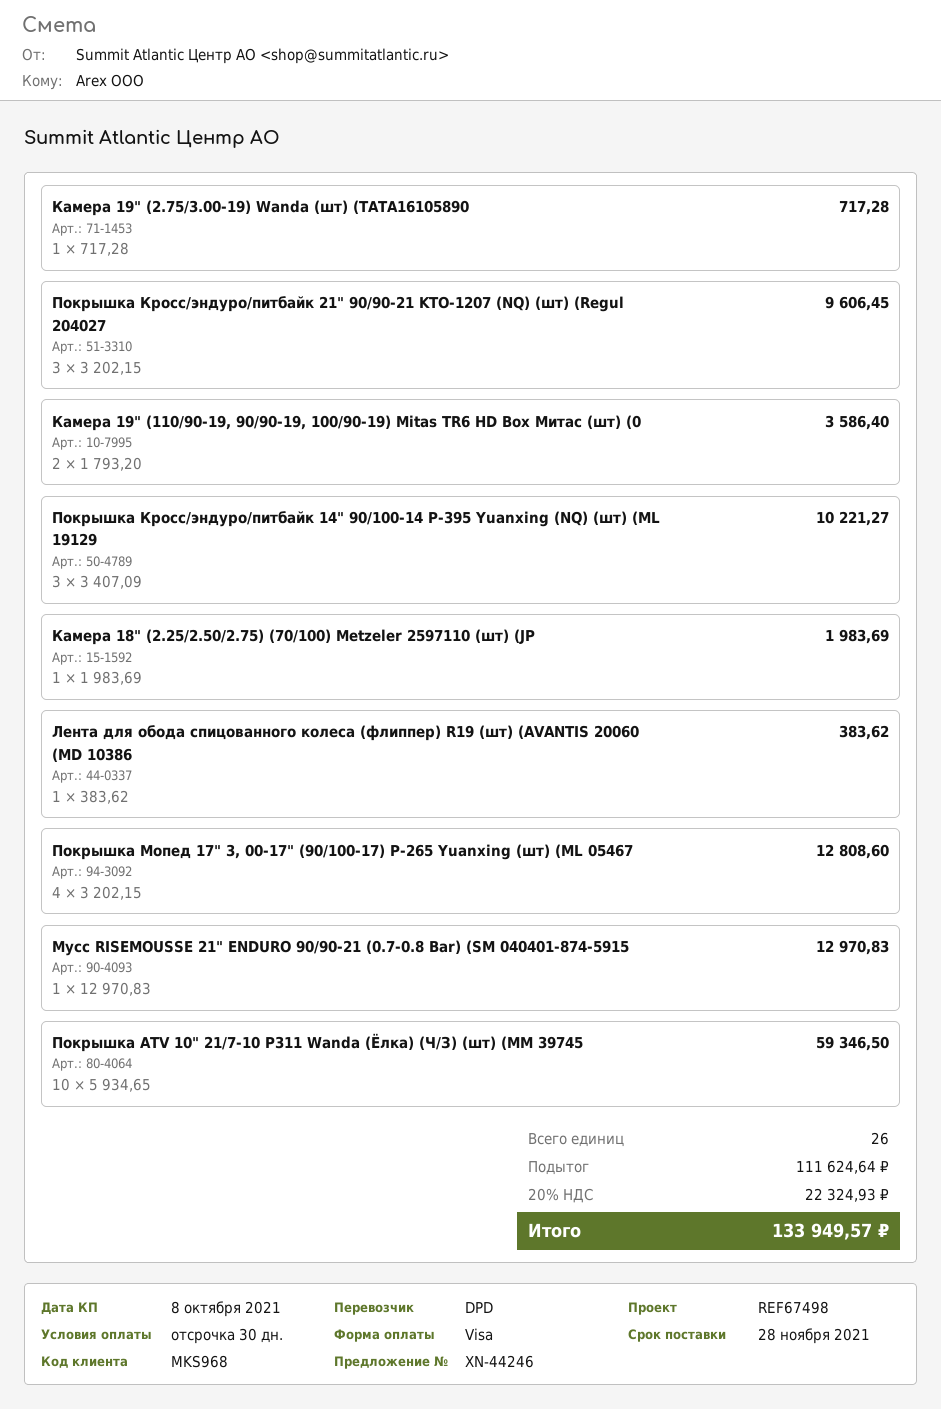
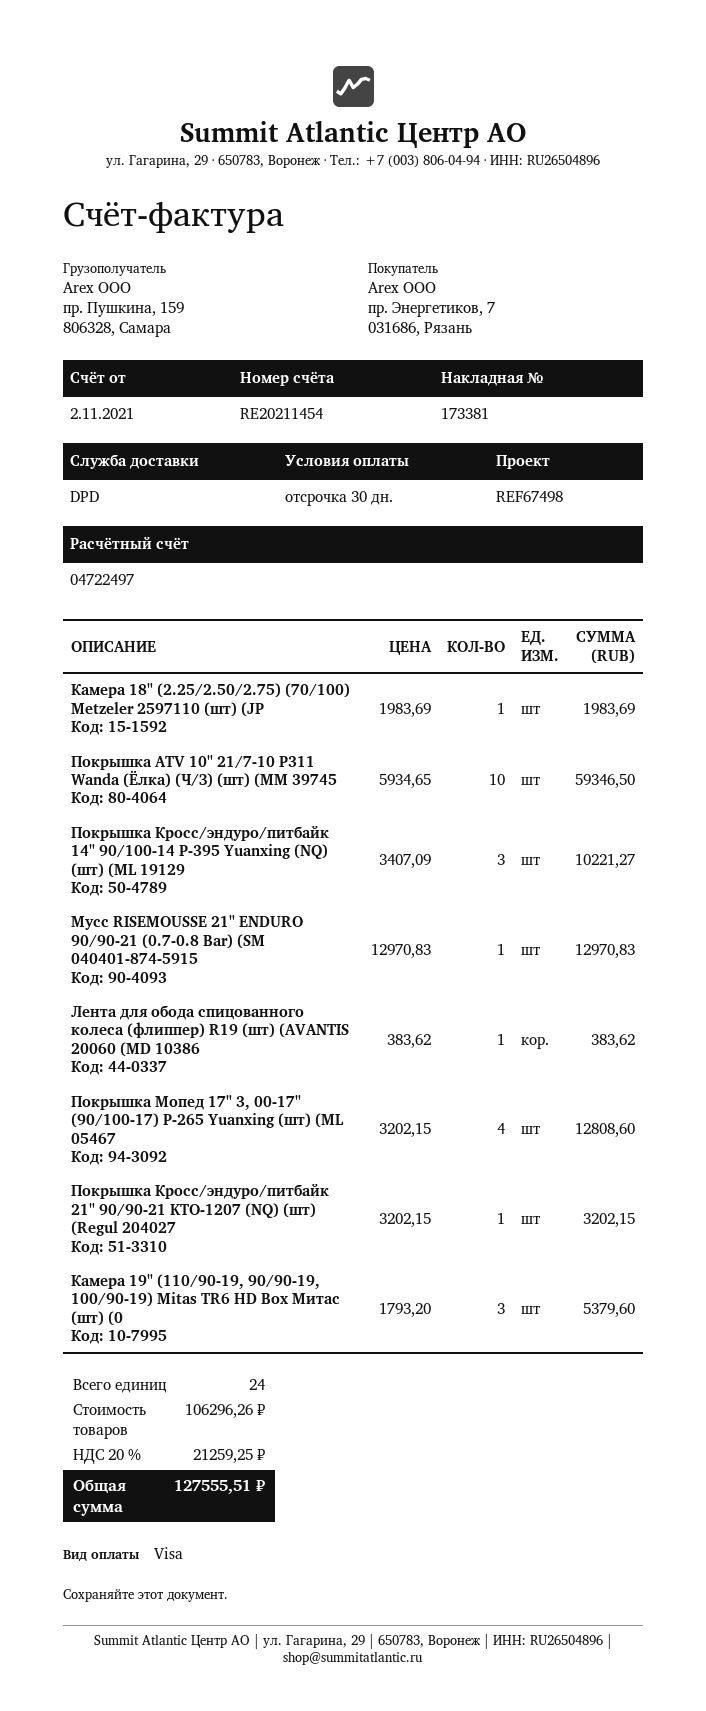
Камера 19" (2.75/3.00-19) Wanda (шт) (ТАТА16105890: 1 x 717.28 = 717.28 -> none
Покрышка Кросс/эндуро/питбайк 21" 90/90-21 KTO-1207 (NQ) (шт) (Regul 204027: 3 x 3202.15 = 9606.45 -> 1 x 3202.15 = 3202.15
Камера 19" (110/90-19, 90/90-19, 100/90-19) Mitas TR6 HD Box Митас (шт) (0: 2 x 1793.20 = 3586.40 -> 3 x 1793.20 = 5379.60
total quantity: 26 -> 24
subtotal: 111624.64 -> 106296.26
tax: 20% = 22324.93 -> 20% = 21259.25
total: 133949.57 -> 127555.51

